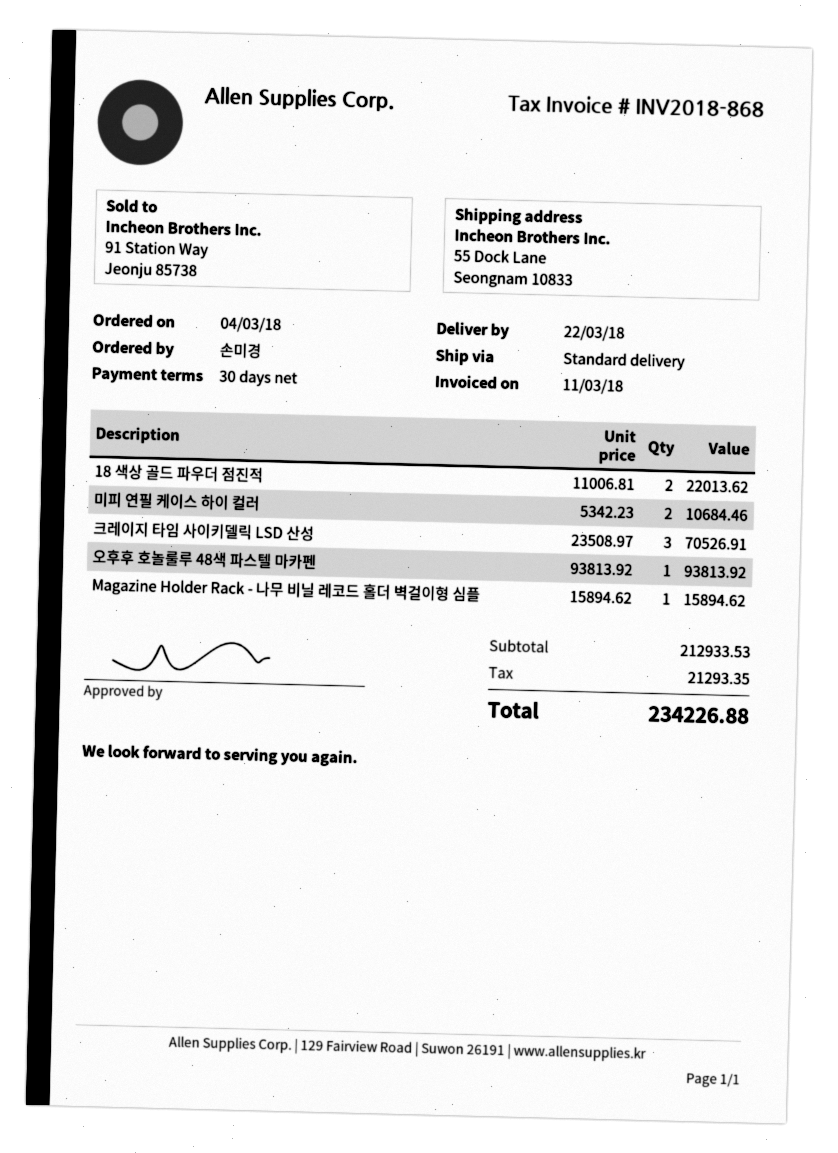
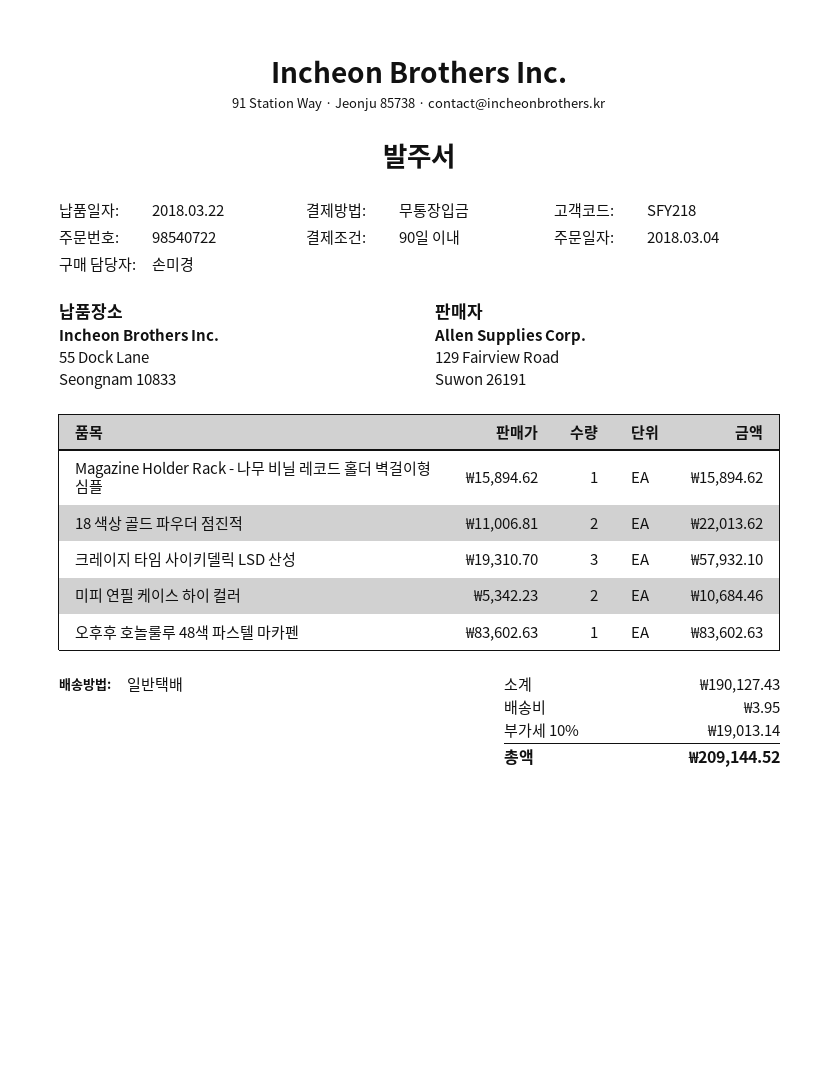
payment terms: 30 days -> 90 days
크레이지 타임 사이키델릭 LSD 산성: 3 x 23508.97 = 70526.91 -> 3 x 19310.70 = 57932.10
오후후 호놀룰루 48색 파스텔 마카펜: 1 x 93813.92 = 93813.92 -> 1 x 83602.63 = 83602.63
subtotal: 212933.53 -> 190127.43
shipping: none -> 3.95
tax: 21293.35 -> 19013.14
total: 234226.88 -> 209144.52

